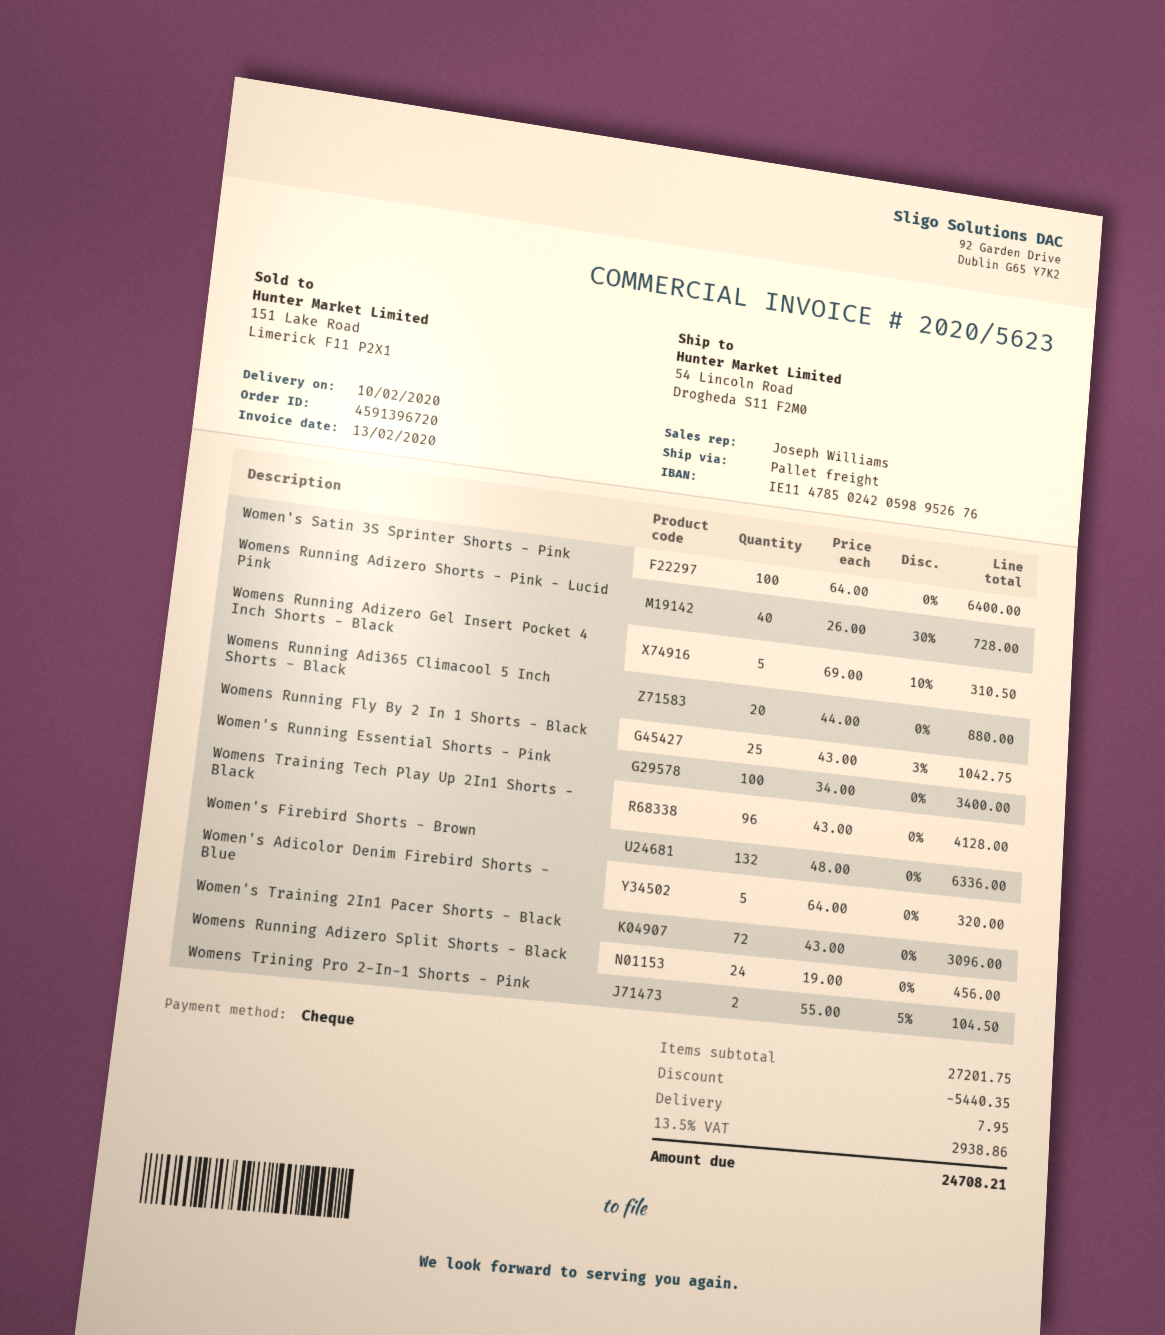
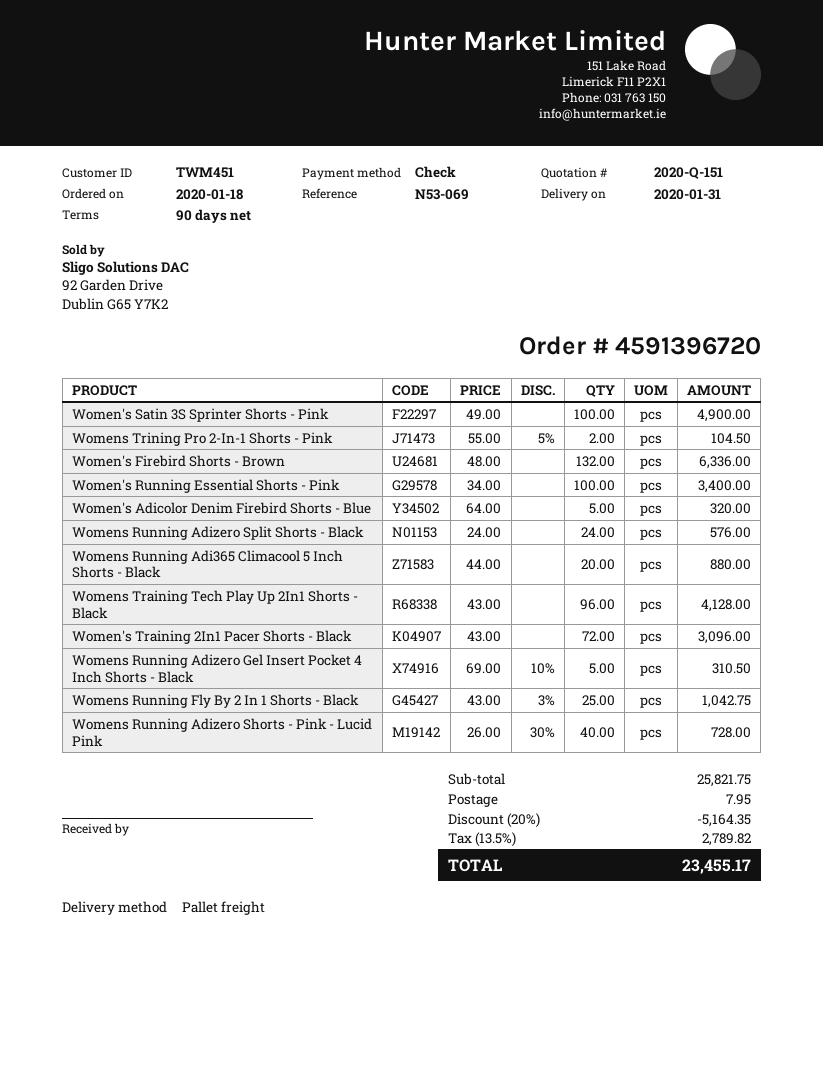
delivery date: 2020-02-10 -> 2020-01-31
Women's Satin 3S Sprinter Shorts - Pink: 100 x 64.00 = 6400.00 -> 100 x 49.00 = 4900.00
Womens Running Adizero Split Shorts - Black: 24 x 19.00 = 456.00 -> 24 x 24.00 = 576.00
subtotal: 27201.75 -> 25821.75
discount: 5440.35 -> 5164.35
tax: 13.5% = 2938.86 -> 13.5% = 2789.82
total: 24708.21 -> 23455.17

